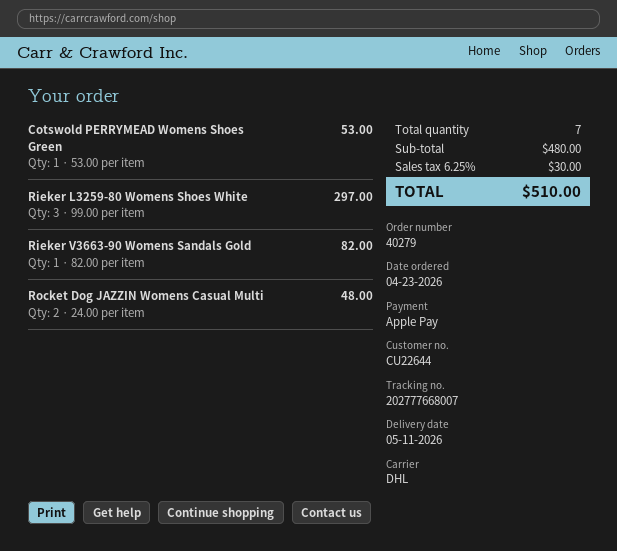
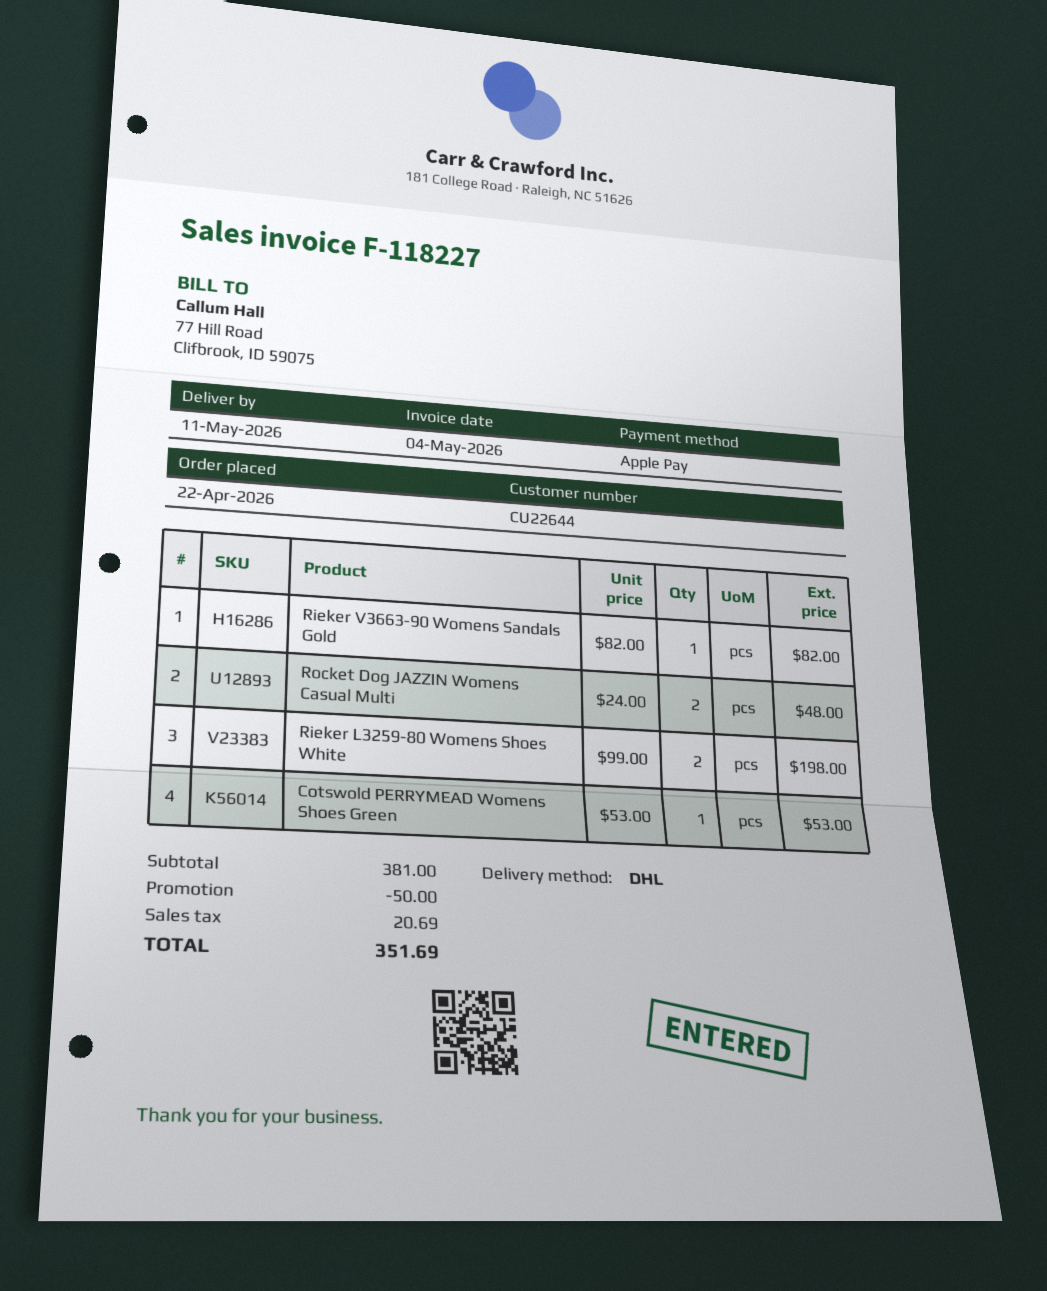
order date: 2026-04-23 -> 2026-04-22
Rieker L3259-80 Womens Shoes White: 3 x 99.00 = 297.00 -> 2 x 99.00 = 198.00
subtotal: 480.00 -> 381.00
discount: none -> 50.00
tax: 30.00 -> 20.69
total: 510.00 -> 351.69

